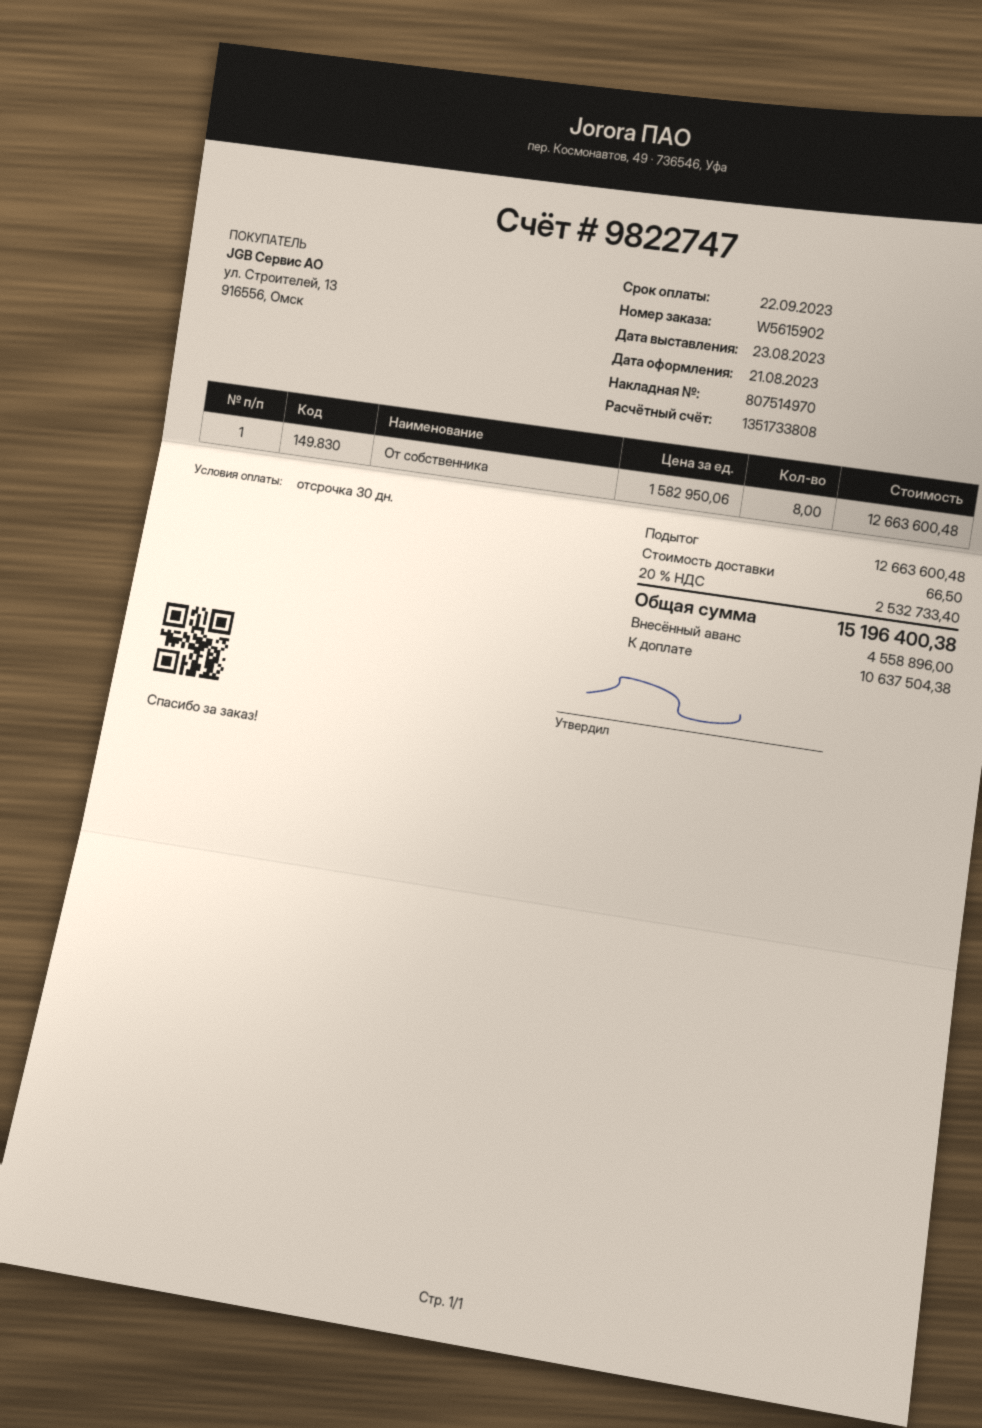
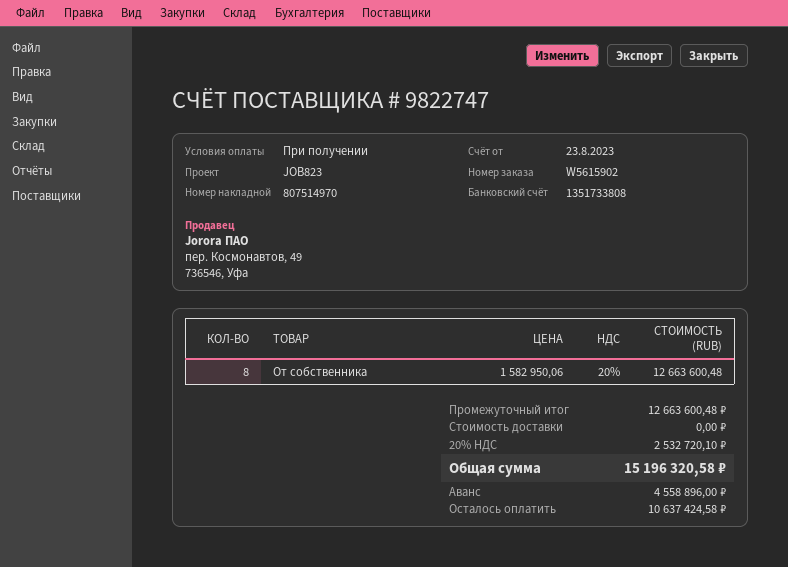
payment terms: 30 days -> on receipt
shipping: 66.50 -> 0.00
tax: 20% = 2532733.40 -> 20% = 2532720.10
total: 15196400.38 -> 15196320.58
balance: 10637504.38 -> 10637424.58

